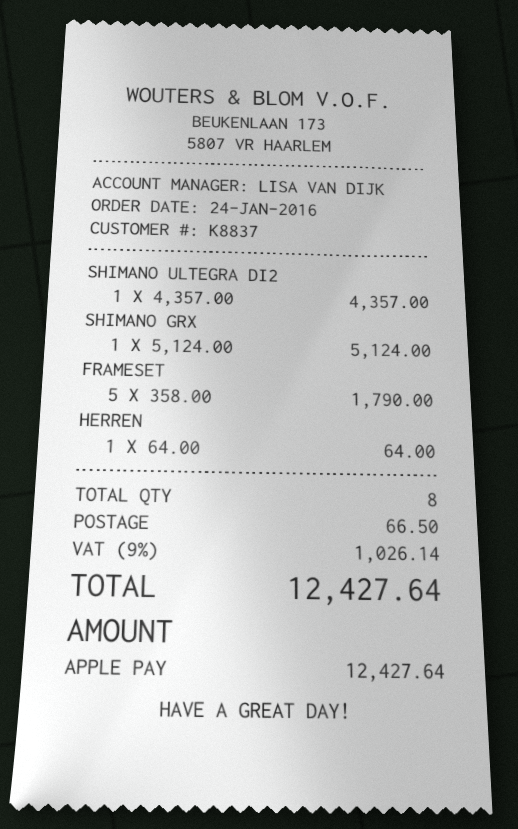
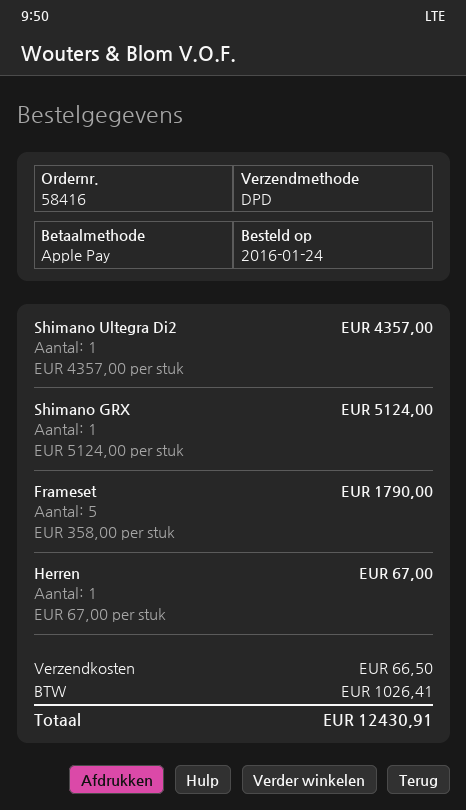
HERREN: 1 x 64.00 = 64.00 -> 1 x 67.00 = 67.00
tax: 1026.14 -> 1026.41
total: 12427.64 -> 12430.91

